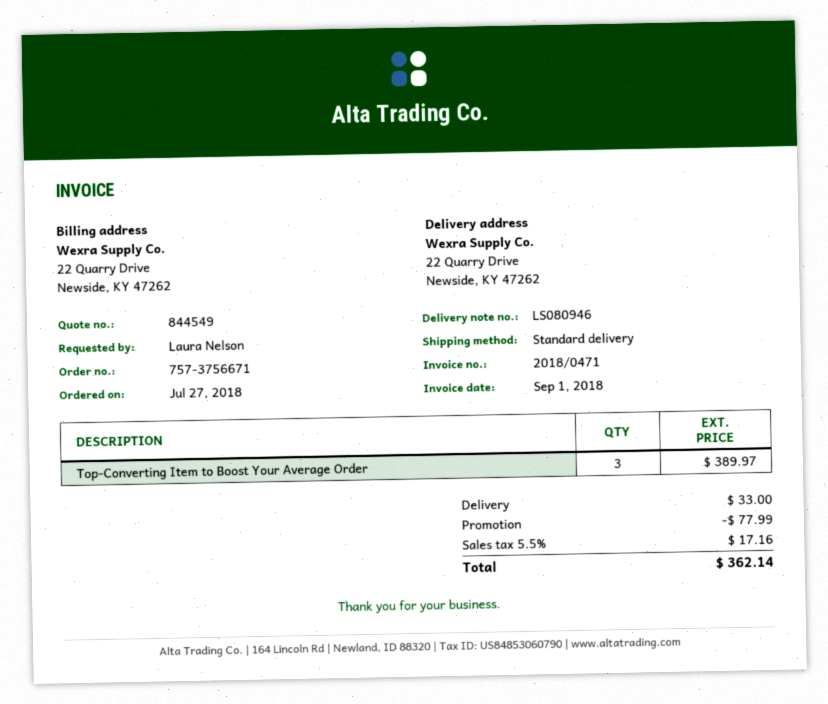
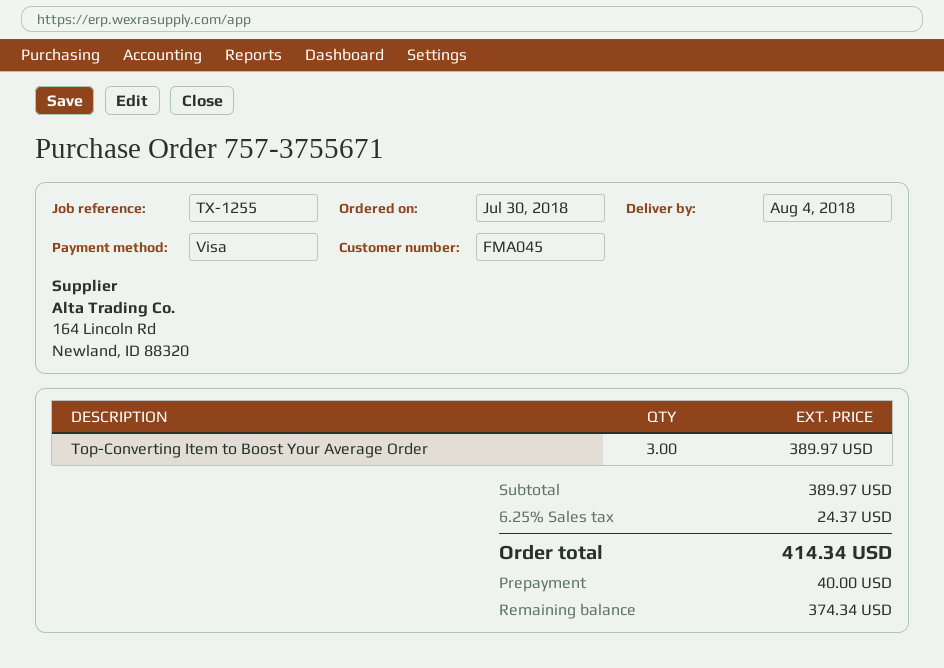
order number: 757-3756671 -> 757-3755671
order date: 2018-07-27 -> 2018-07-30
discount: 77.99 -> none
shipping: 33.00 -> none
tax: 5.5% = 17.16 -> 6.25% = 24.37
total: 362.14 -> 414.34

